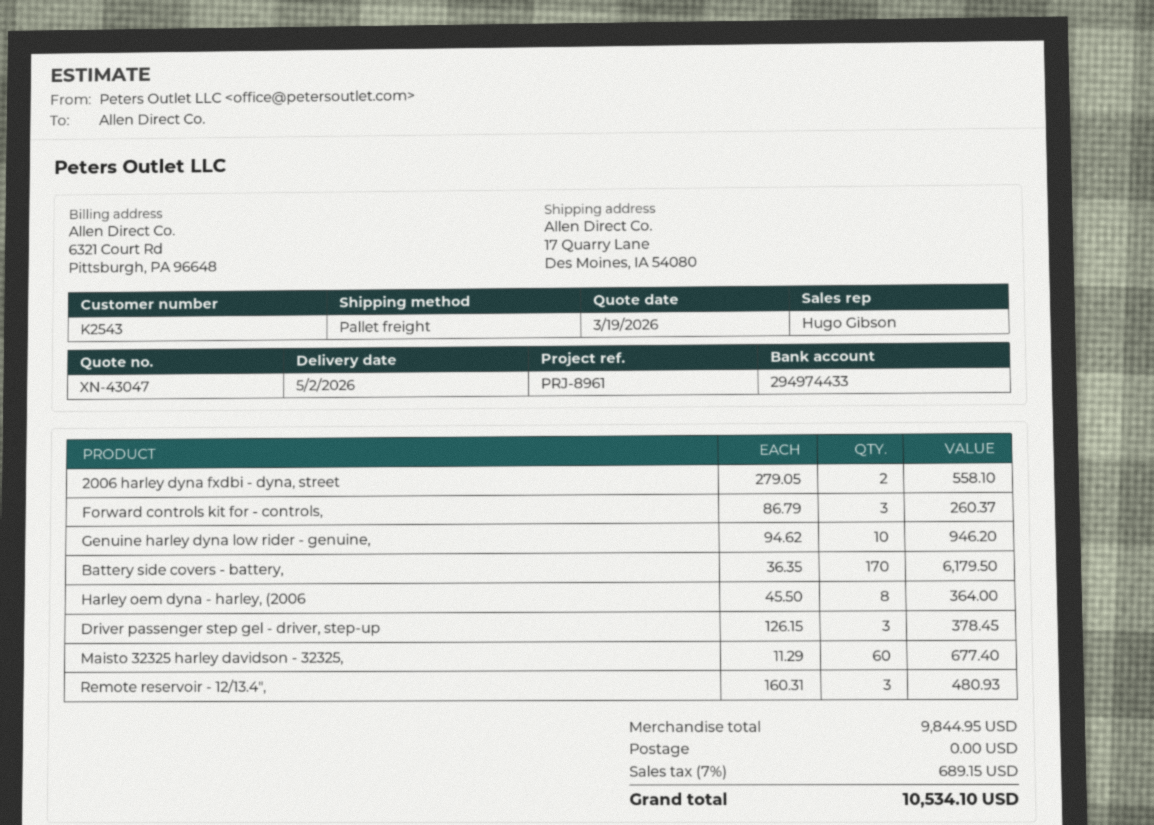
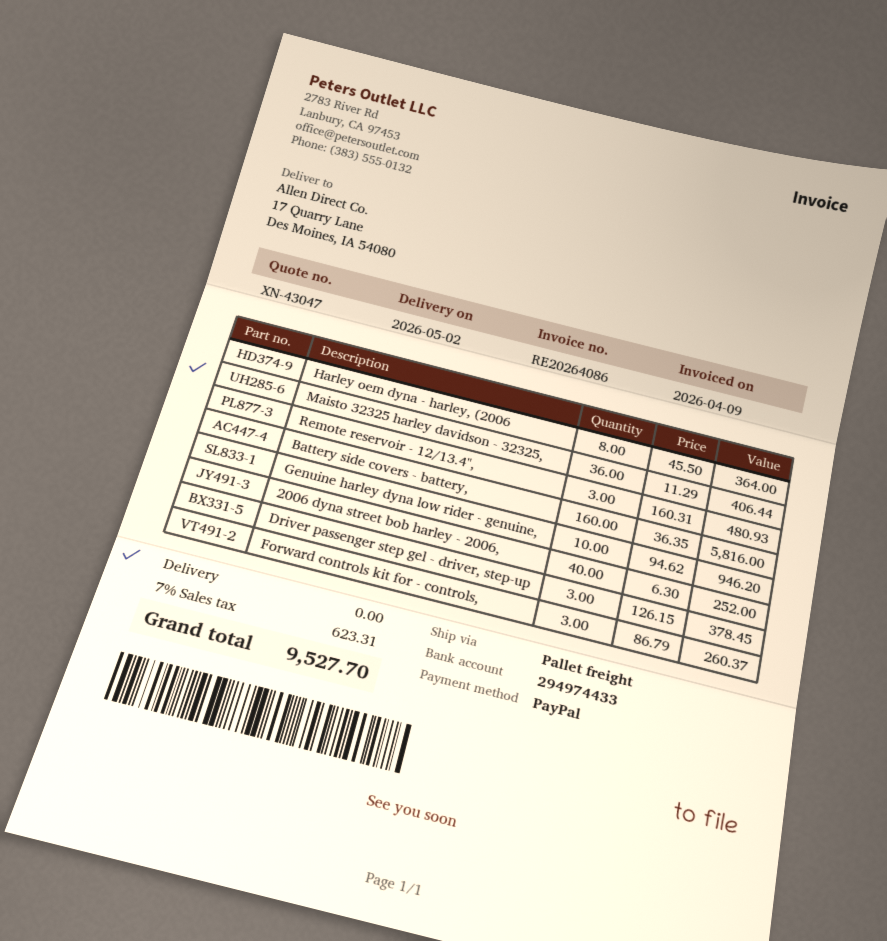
2006 harley dyna fxdbi - dyna, street: 2 x 279.05 = 558.10 -> none
Battery side covers - battery,: 170 x 36.35 = 6179.50 -> 160 x 36.35 = 5816.00
Maisto 32325 harley davidson - 32325,: 60 x 11.29 = 677.40 -> 36 x 11.29 = 406.44
2006 dyna street bob harley - 2006,: none -> 40 x 6.30 = 252.00
tax: 7% = 689.15 -> 7% = 623.31
total: 10534.10 -> 9527.70

